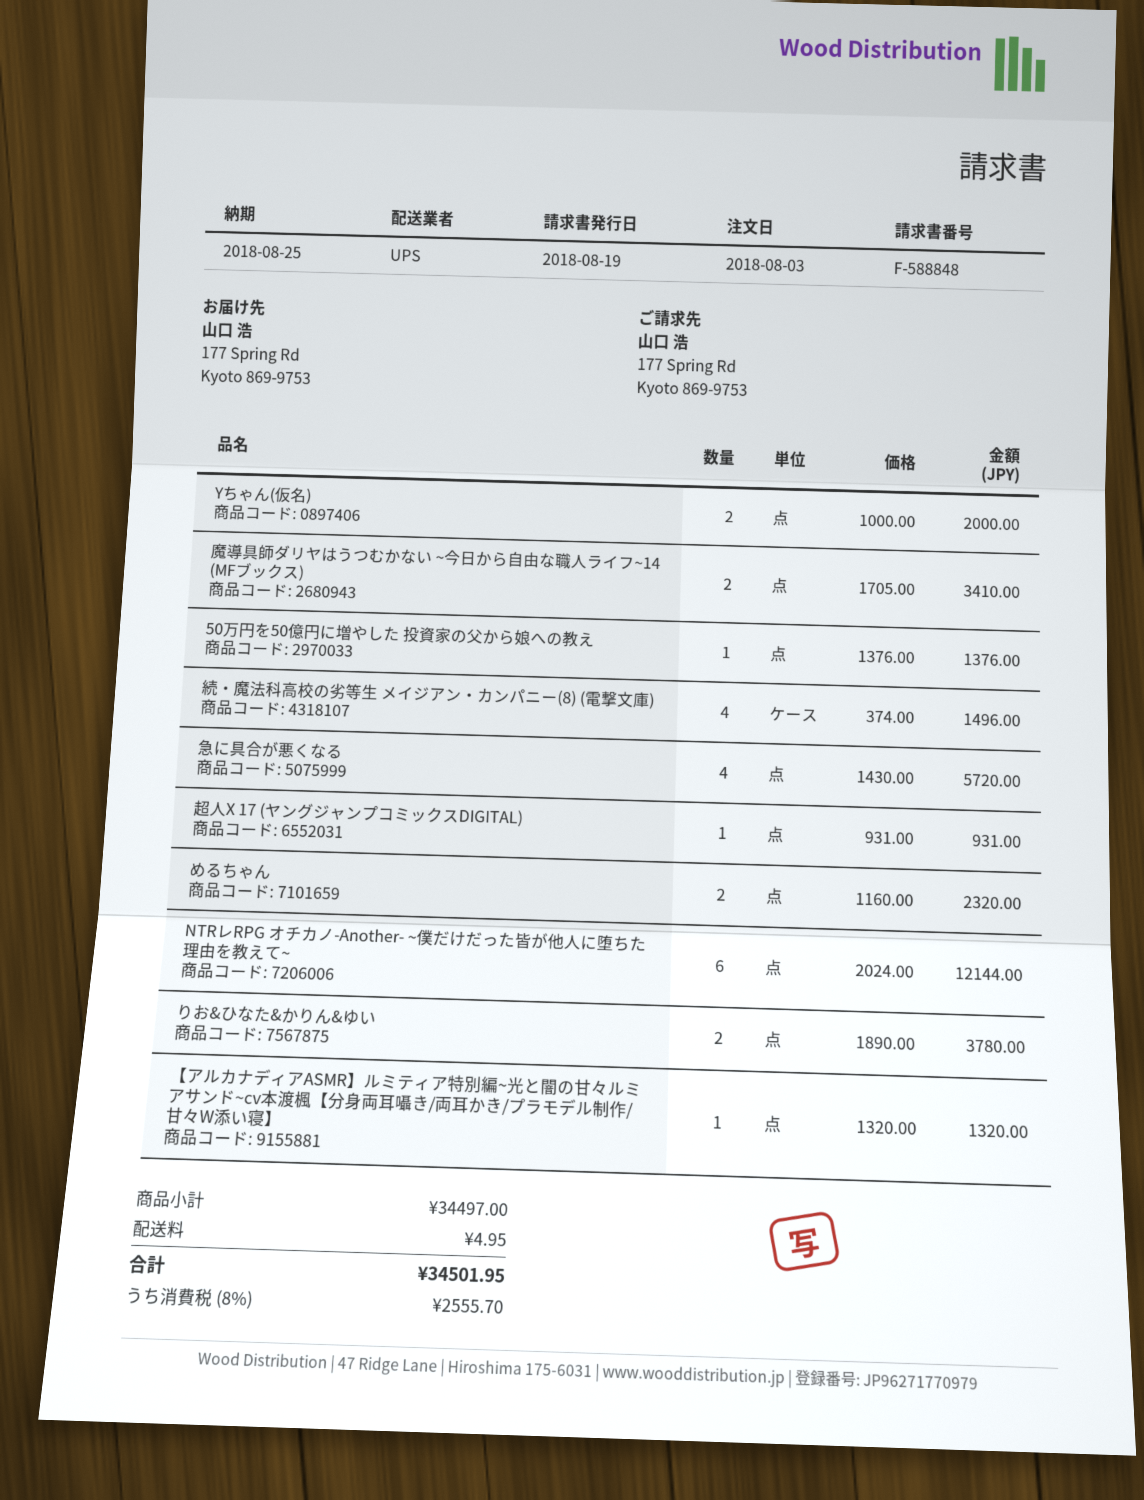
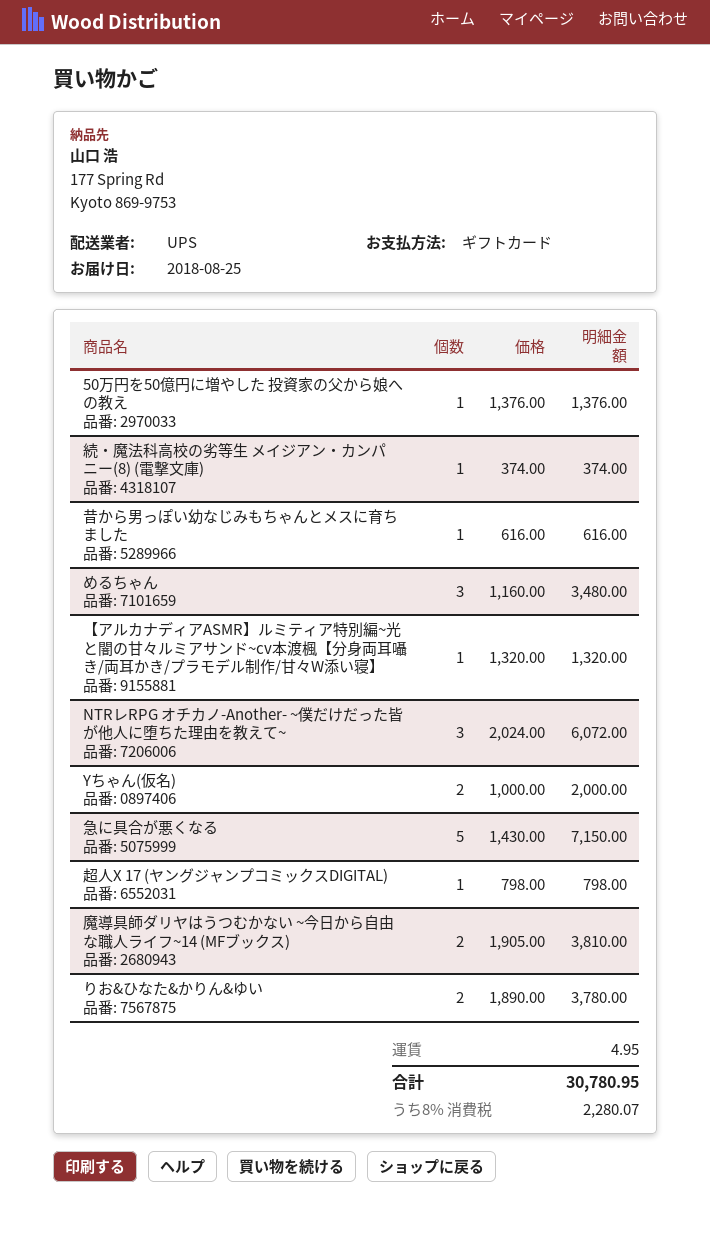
魔導具師ダリヤはうつむかない ~今日から自由な職人ライフ~14 (MFブックス): 2 x 1705.00 = 3410.00 -> 2 x 1905.00 = 3810.00
続・魔法科高校の劣等生 メイジアン・カンパニー(8) (電撃文庫): 4 x 374.00 = 1496.00 -> 1 x 374.00 = 374.00
急に具合が悪くなる: 4 x 1430.00 = 5720.00 -> 5 x 1430.00 = 7150.00
超人X 17 (ヤングジャンプコミックスDIGITAL): 1 x 931.00 = 931.00 -> 1 x 798.00 = 798.00
めるちゃん: 2 x 1160.00 = 2320.00 -> 3 x 1160.00 = 3480.00
NTRレRPG オチカノ-Another- ~僕だけだった皆が他人に堕ちた理由を教えて~: 6 x 2024.00 = 12144.00 -> 3 x 2024.00 = 6072.00
昔から男っぽい幼なじみもちゃんとメスに育ちました: none -> 1 x 616.00 = 616.00
tax: 8% = 2555.70 -> 8% = 2280.07
total: 34501.95 -> 30780.95

